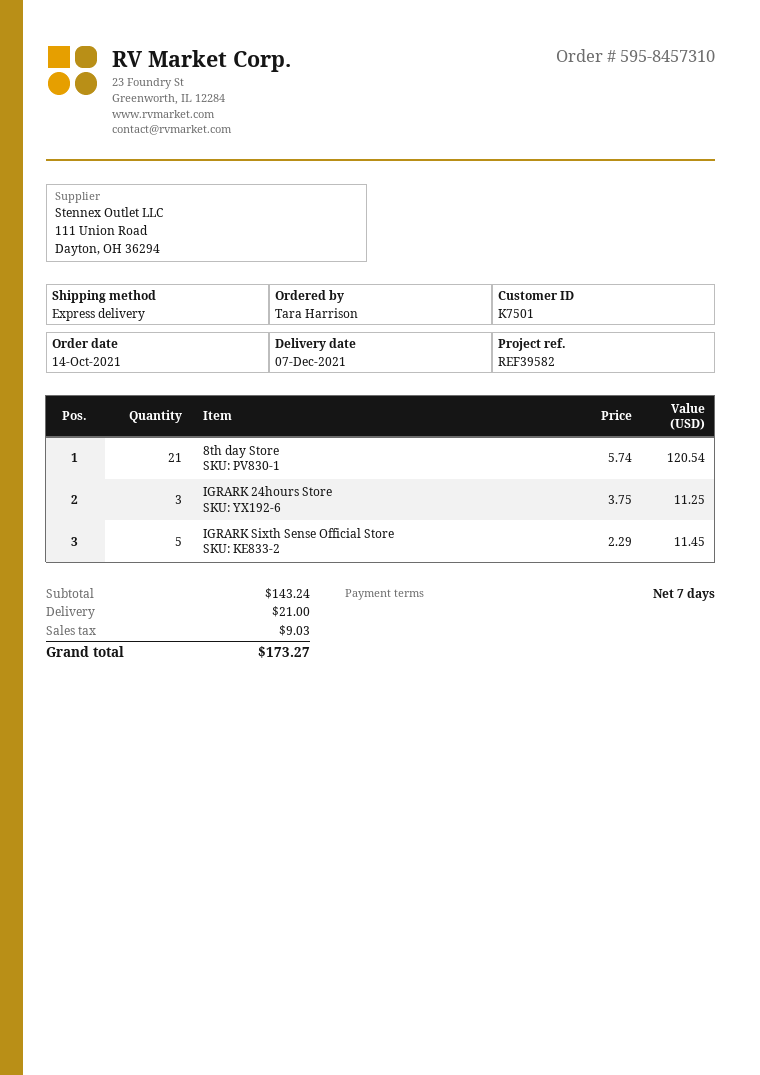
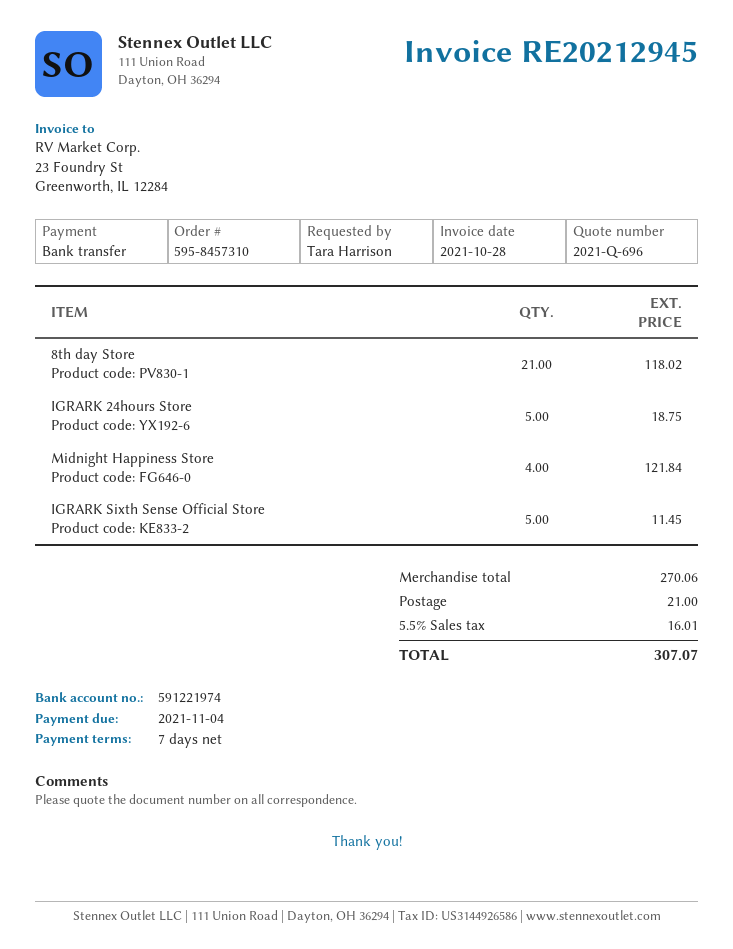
8th day Store: 21 for 120.54 -> 21 for 118.02
IGRARK 24hours Store: 3 for 11.25 -> 5 for 18.75
Midnight Happiness Store: none -> 4 for 121.84
subtotal: 143.24 -> 270.06
tax: 9.03 -> 16.01
total: 173.27 -> 307.07

